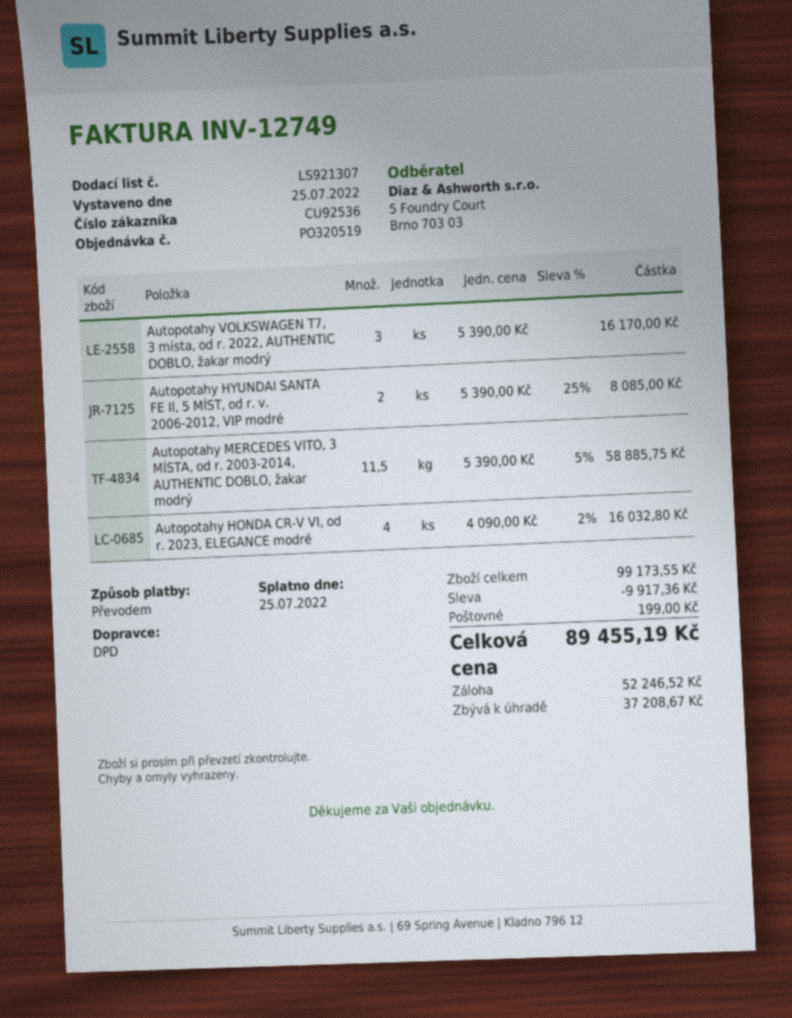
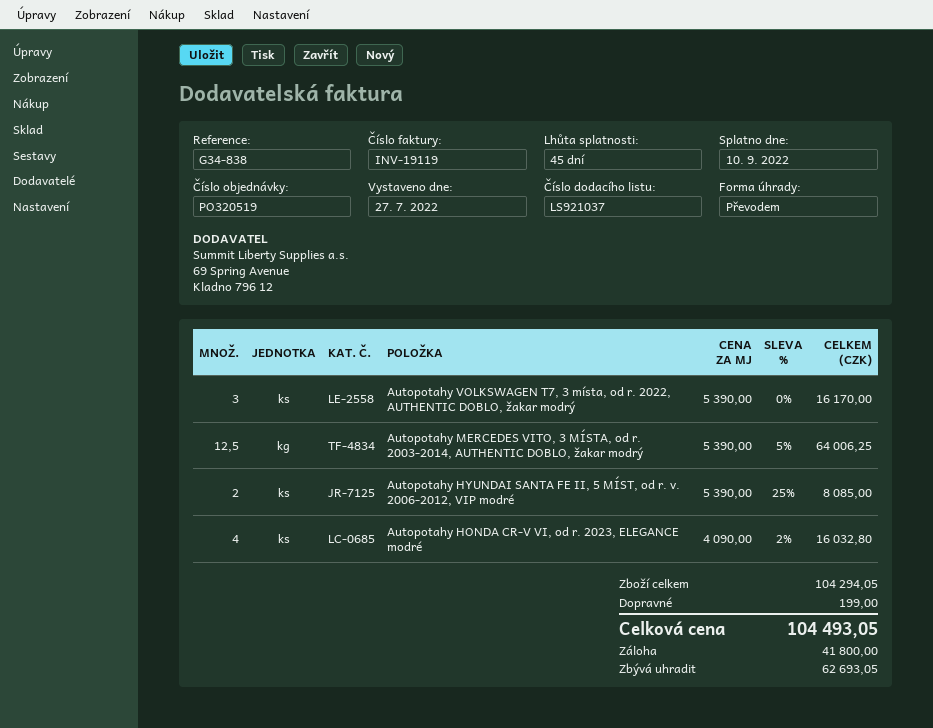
delivery note number: LS921307 -> LS921037
invoice number: INV-12749 -> INV-19119
invoice date: 2022-07-25 -> 2022-07-27
due date: 2022-07-25 -> 2022-09-10
Autopotahy MERCEDES VITO, 3 MÍSTA, od r. 2003-2014, AUTHENTIC DOBLO, žakar modrý: 11.5 x 5390.00 - 5% = 58885.75 -> 12.5 x 5390.00 - 5% = 64006.25
subtotal: 99173.55 -> 104294.05
discount: 9917.36 -> none
total: 89455.19 -> 104493.05
deposit: 52246.52 -> 41800.00
balance: 37208.67 -> 62693.05

